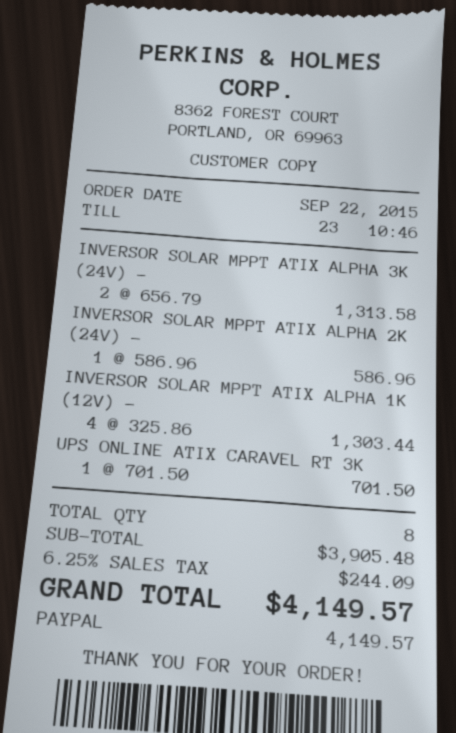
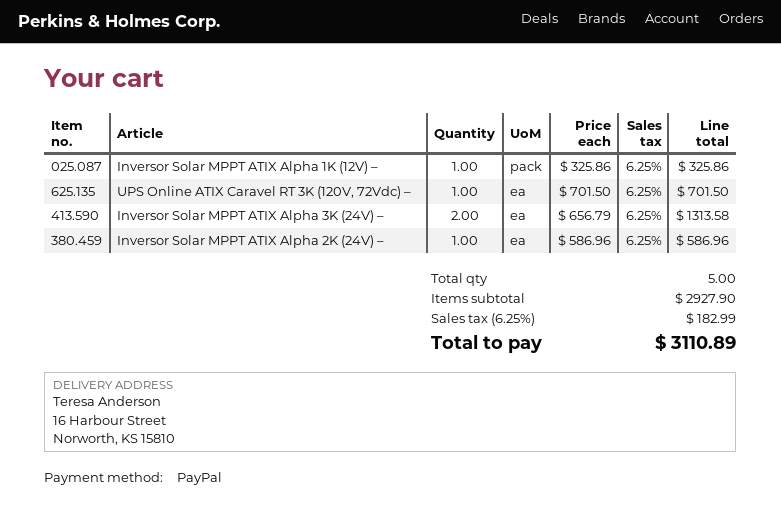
INVERSOR SOLAR MPPT ATIX ALPHA 1K (12V) –: 4 x 325.86 = 1303.44 -> 1 x 325.86 = 325.86
total quantity: 8 -> 5
subtotal: 3905.48 -> 2927.90
tax: 6.25% = 244.09 -> 6.25% = 182.99
total: 4149.57 -> 3110.89

